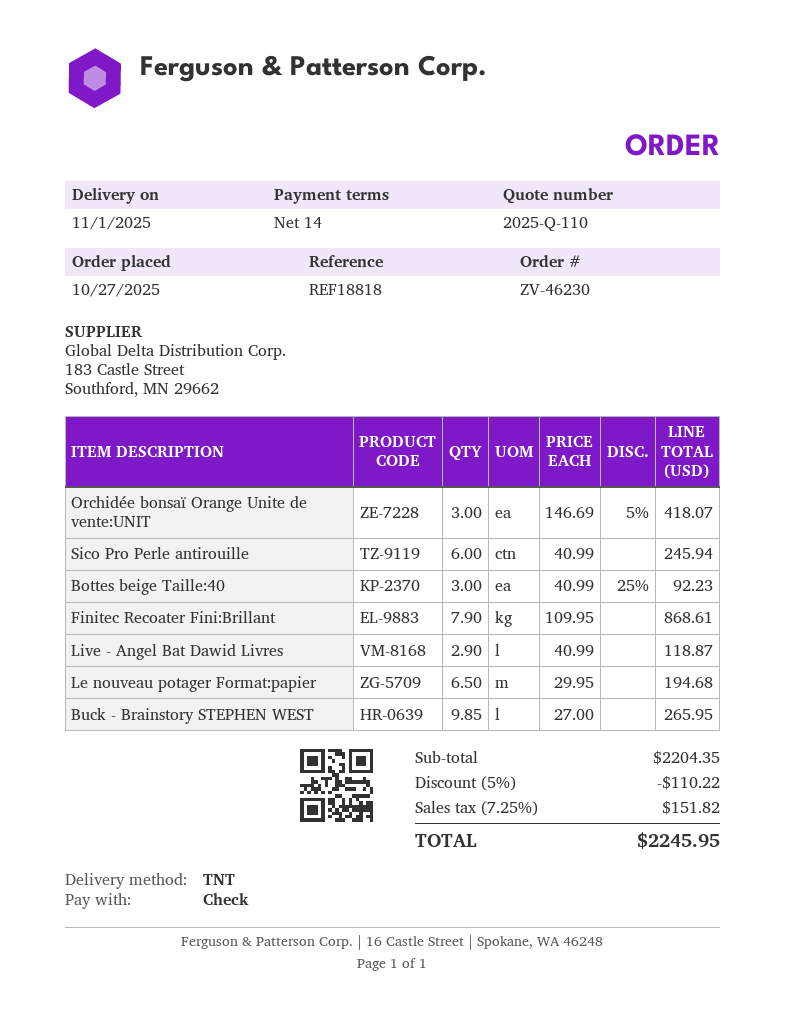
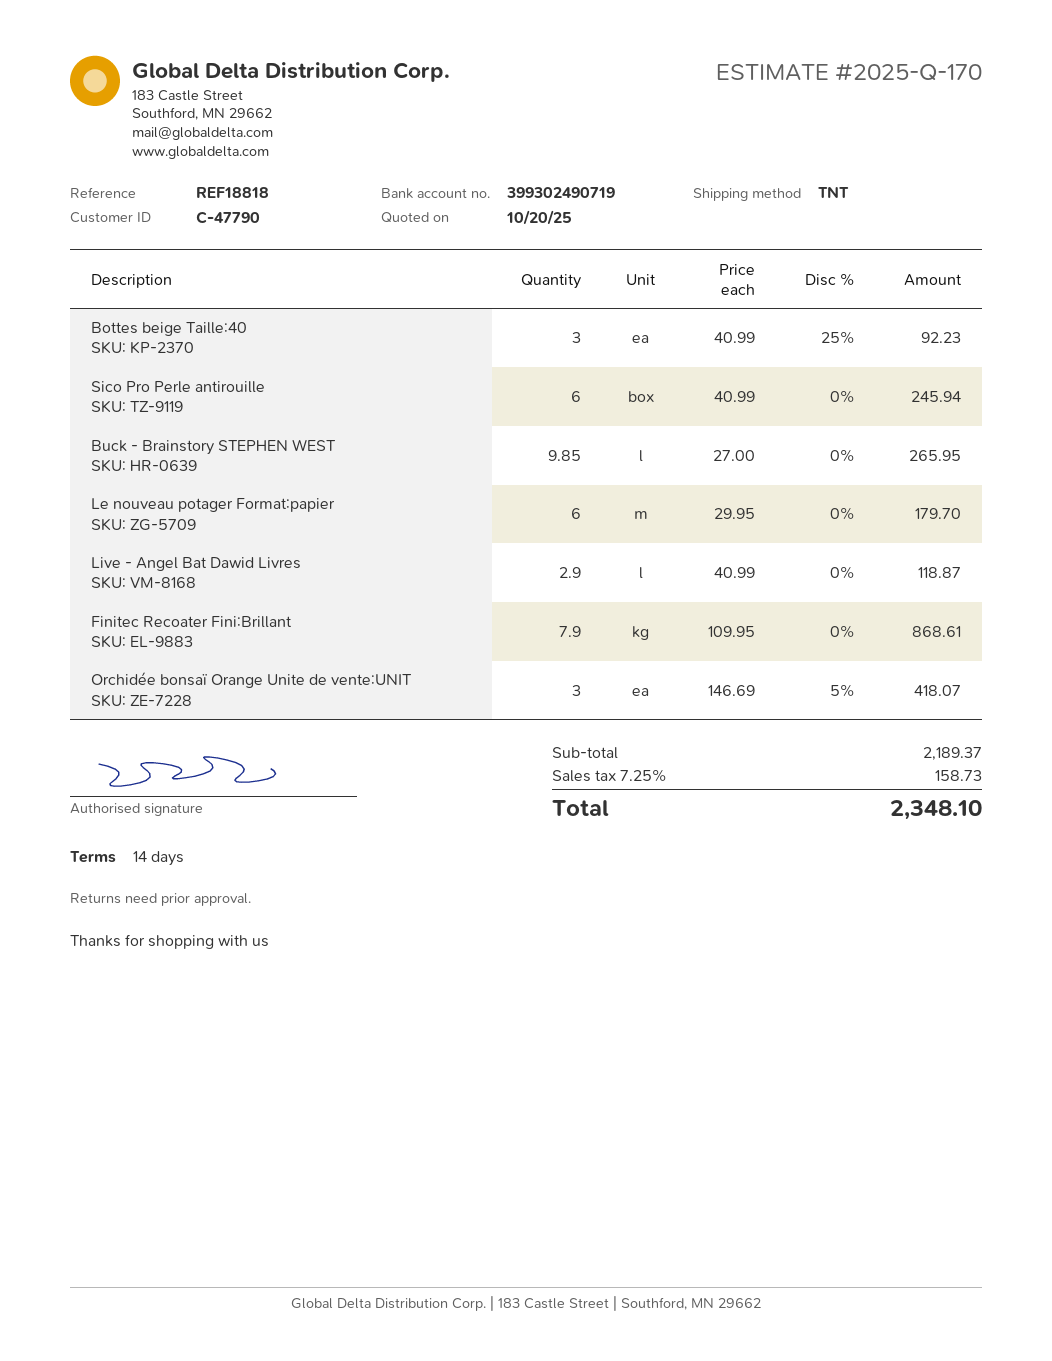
quote number: 2025-Q-110 -> 2025-Q-170
Le nouveau potager Format:papier: 6.5 x 29.95 = 194.68 -> 6 x 29.95 = 179.70
subtotal: 2204.35 -> 2189.37
discount: 5% = 110.22 -> none
tax: 7.25% = 151.82 -> 7.25% = 158.73
total: 2245.95 -> 2348.10

